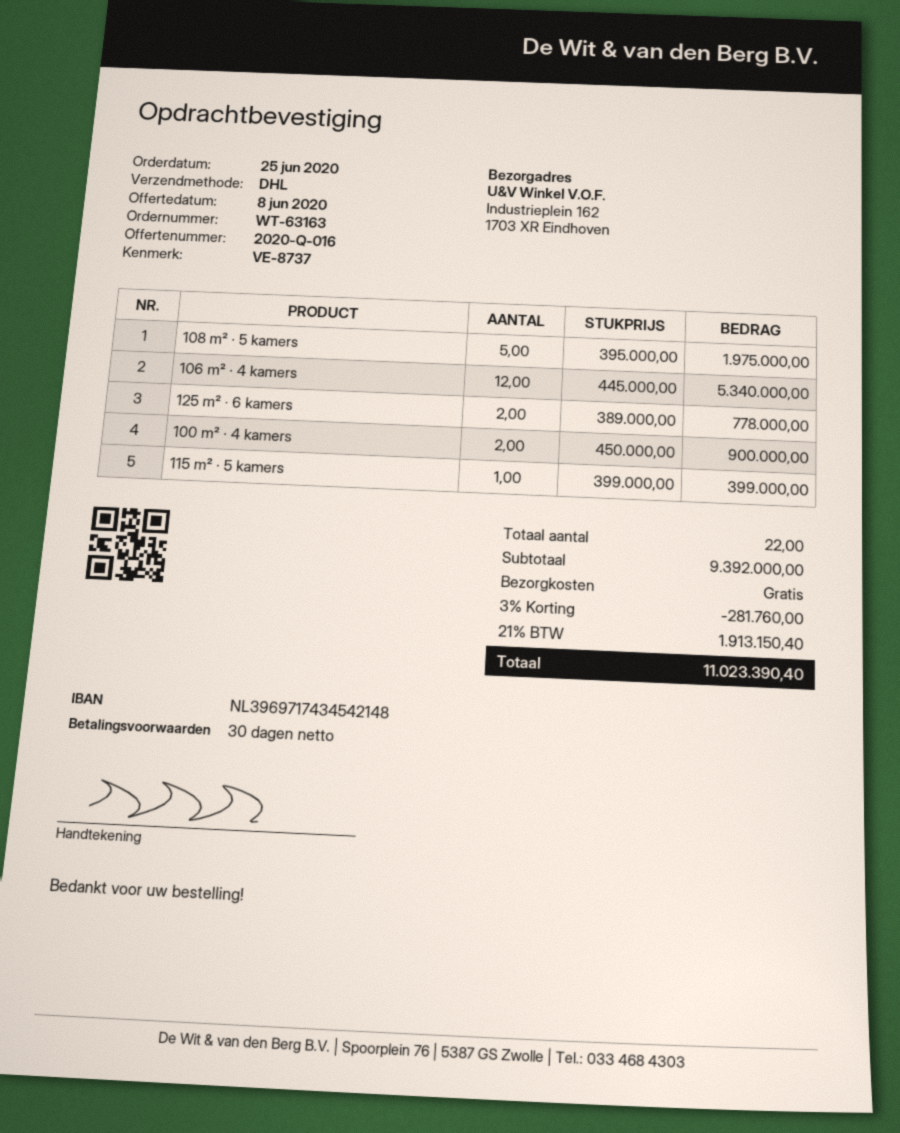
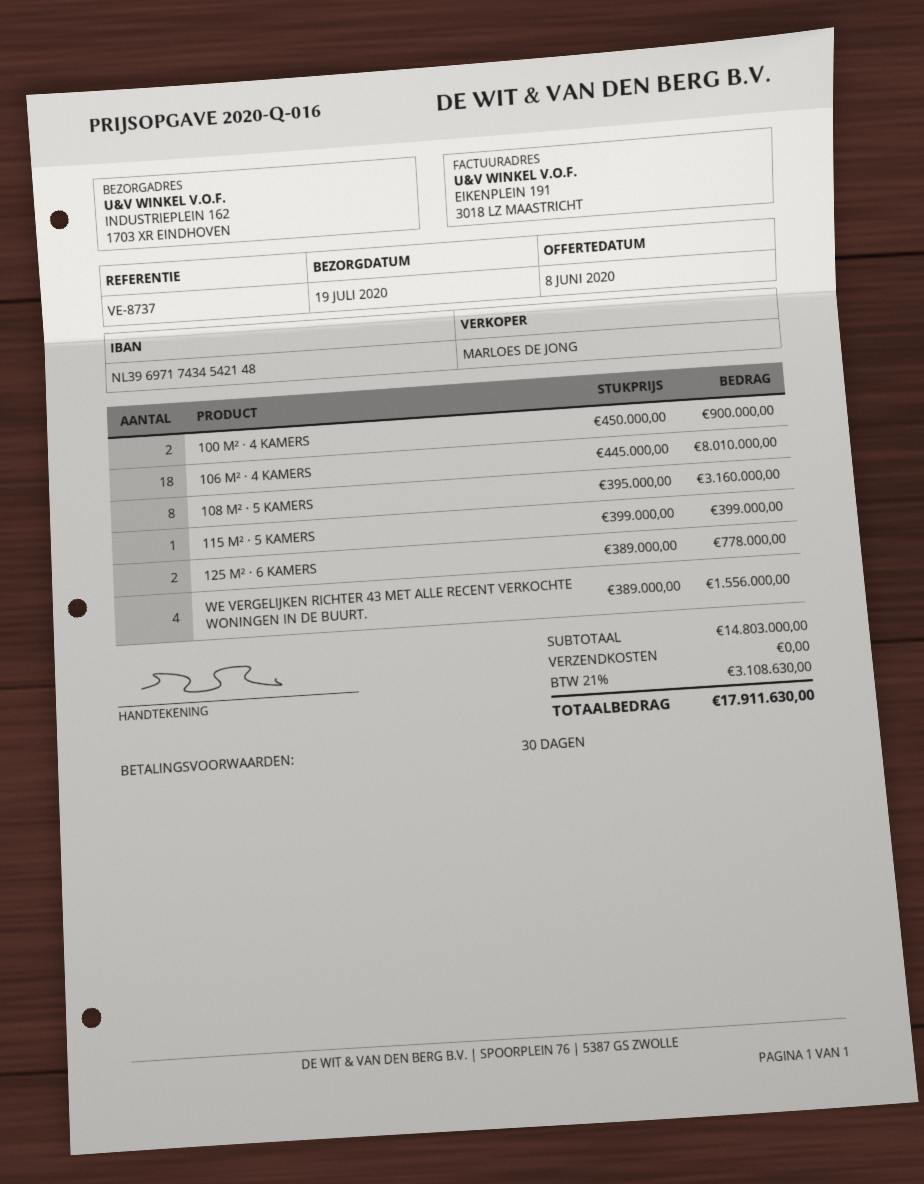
108 m² · 5 kamers: 5 x 395000.00 = 1975000.00 -> 8 x 395000.00 = 3160000.00
106 m² · 4 kamers: 12 x 445000.00 = 5340000.00 -> 18 x 445000.00 = 8010000.00
WE VERGELIJKEN RICHTER 43 MET ALLE RECENT VERKOCHTE WONINGEN IN DE BUURT.: none -> 4 x 389000.00 = 1556000.00
subtotal: 9392000.00 -> 14803000.00
discount: 3% = 281760.00 -> none
tax: 21% = 1913150.40 -> 21% = 3108630.00
total: 11023390.40 -> 17911630.00

